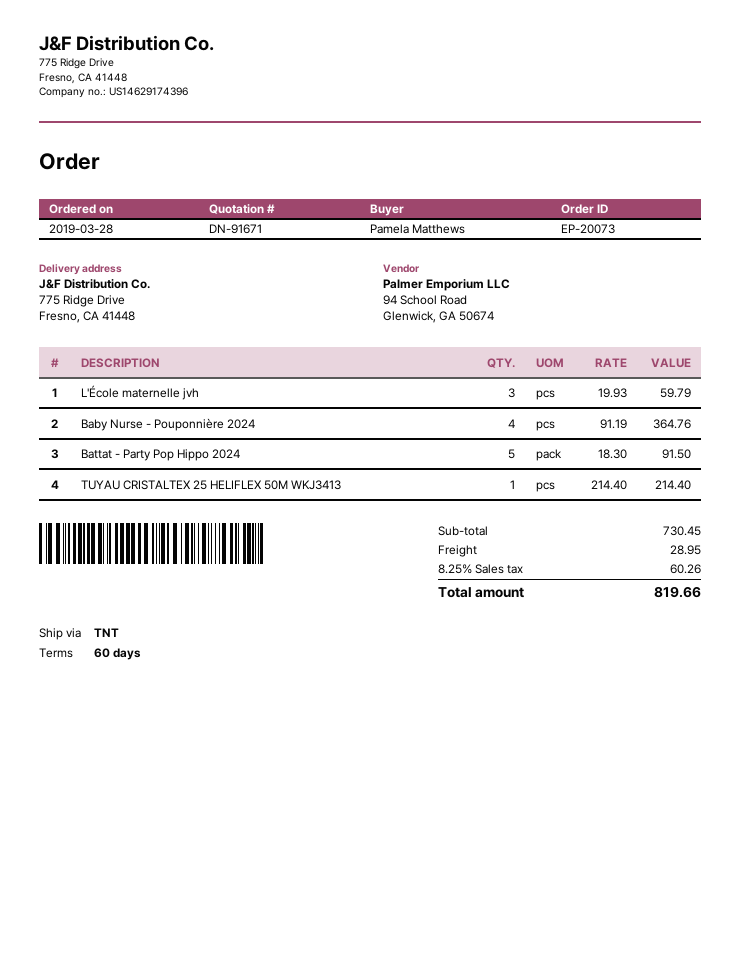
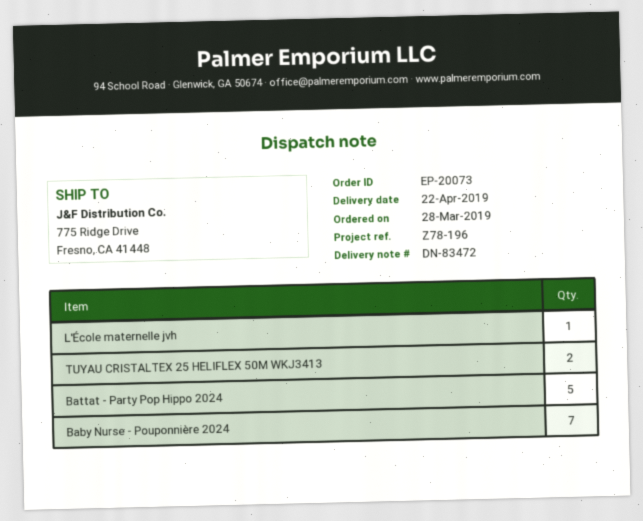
L'École maternelle jvh: 3 -> 1
Baby Nurse - Pouponnière 2024: 4 -> 7
TUYAU CRISTALTEX 25 HELIFLEX 50M WKJ3413: 1 -> 2

